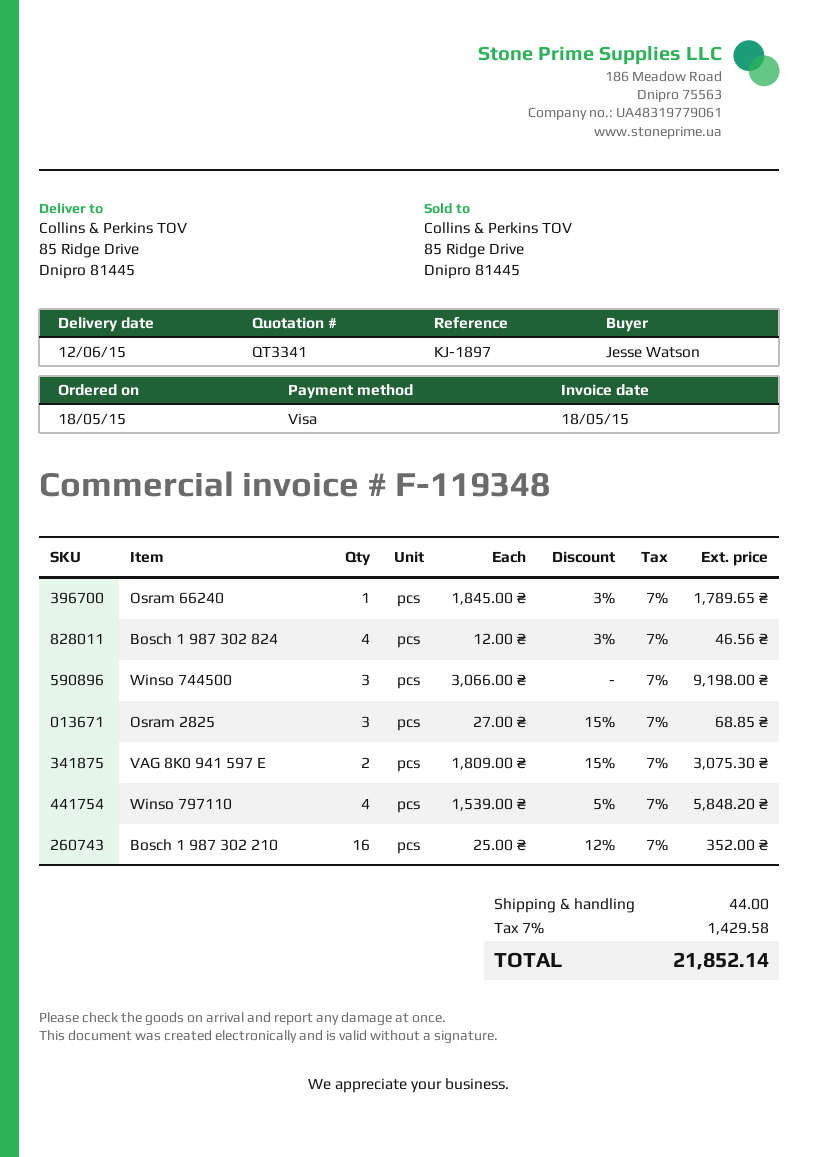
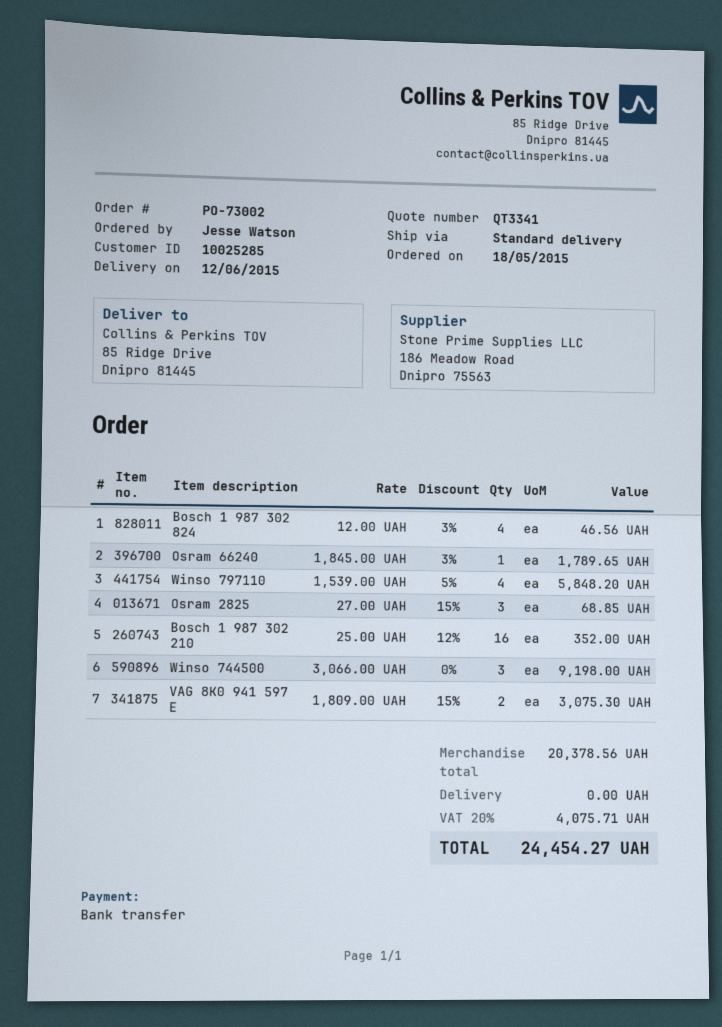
payment method: Visa -> bank transfer
shipping: 44.00 -> 0.00
tax: 7% = 1429.58 -> 20% = 4075.71
total: 21852.14 -> 24454.27

